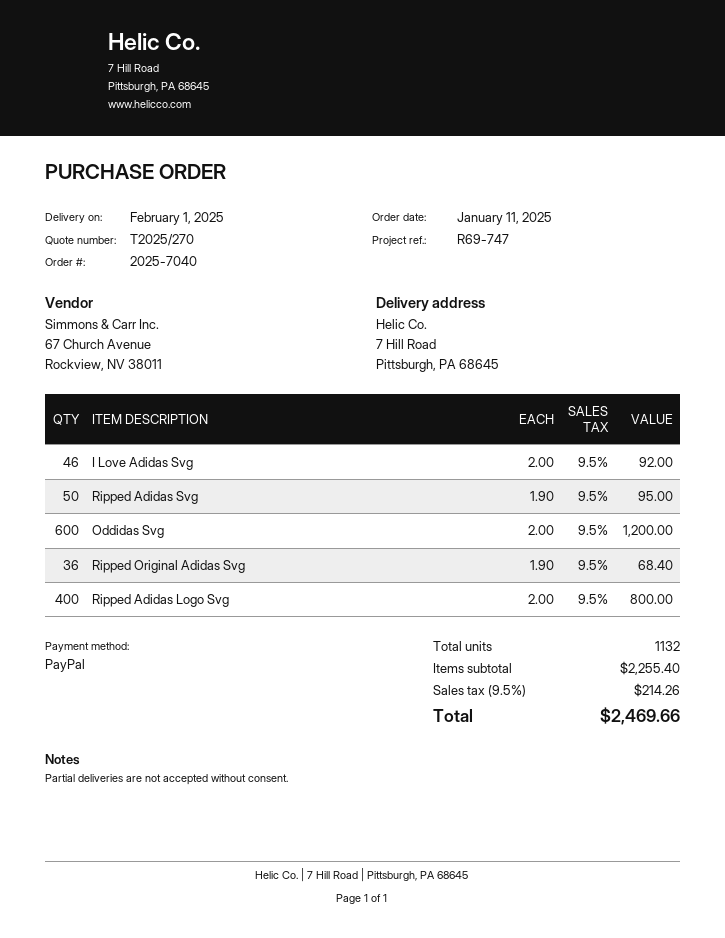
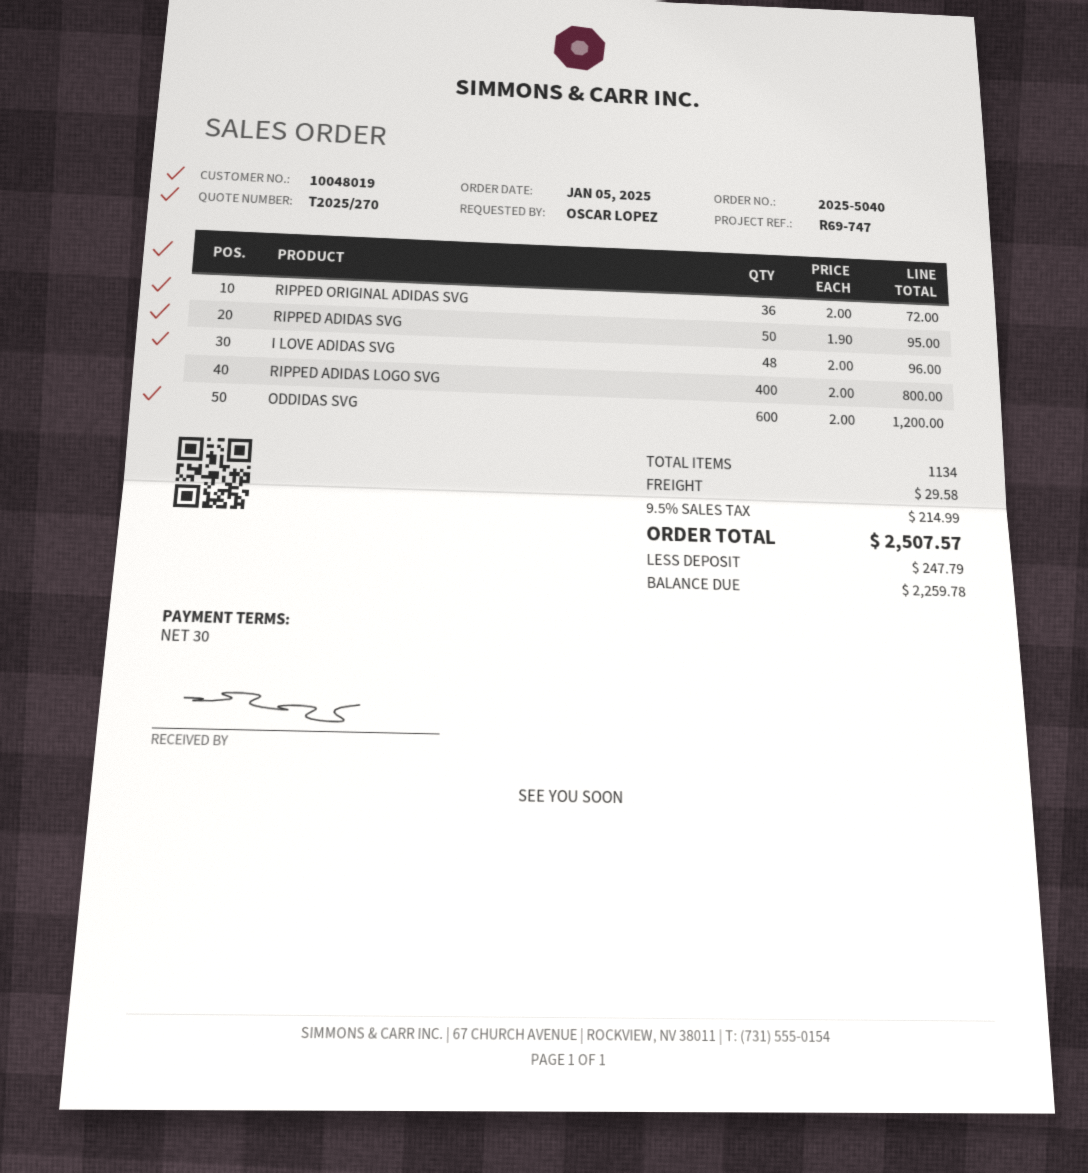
order number: 2025-7040 -> 2025-5040
order date: 2025-01-11 -> 2025-01-05
I Love Adidas Svg: 46 x 2.00 = 92.00 -> 48 x 2.00 = 96.00
Ripped Original Adidas Svg: 36 x 1.90 = 68.40 -> 36 x 2.00 = 72.00
total quantity: 1132 -> 1134
shipping: none -> 29.58
tax: 9.5% = 214.26 -> 9.5% = 214.99
total: 2469.66 -> 2507.57

